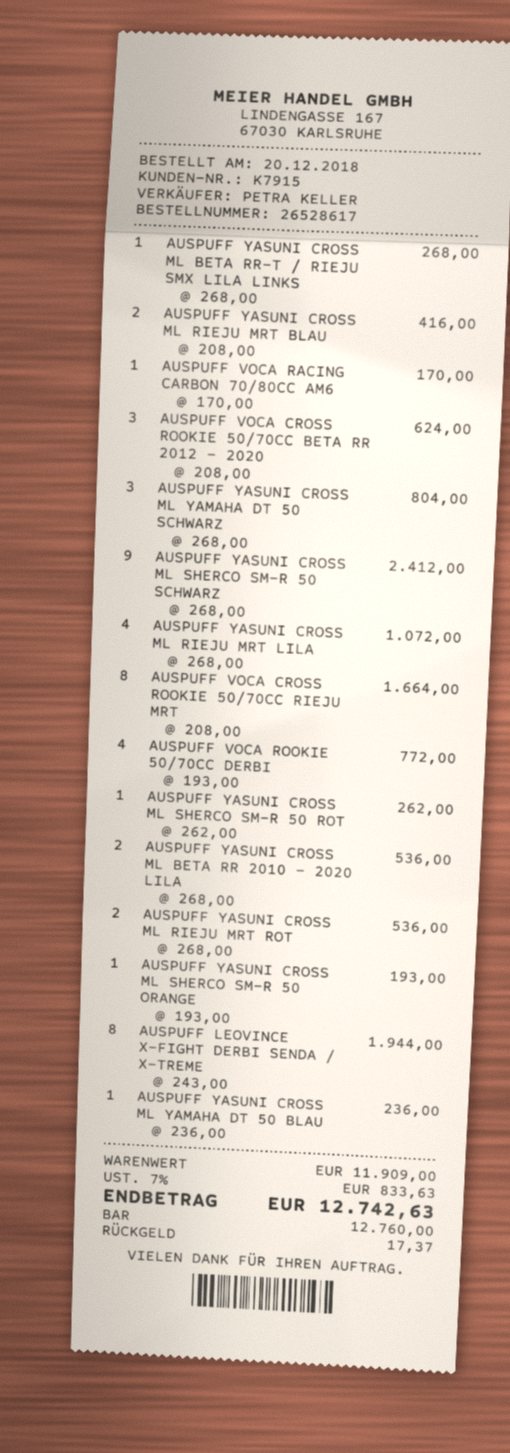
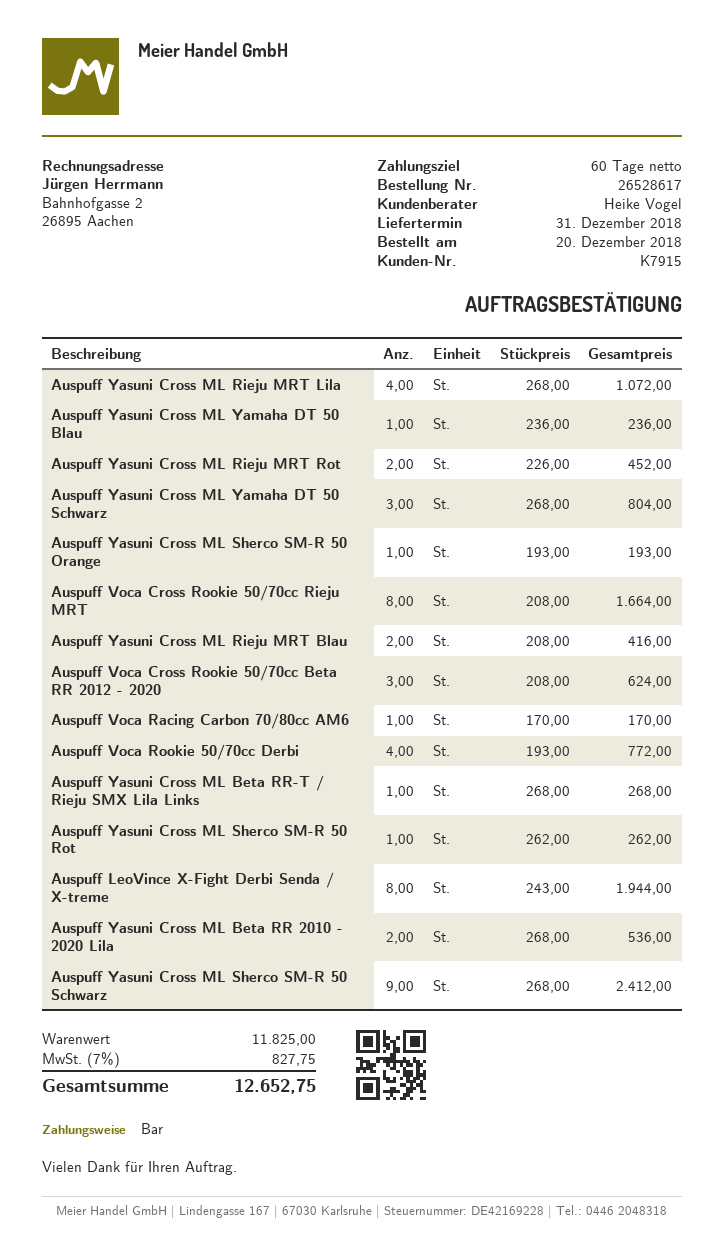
sales rep: PETRA KELLER -> Heike Vogel
AUSPUFF YASUNI CROSS ML RIEJU MRT ROT: 2 x 268.00 = 536.00 -> 2 x 226.00 = 452.00
subtotal: 11909.00 -> 11825.00
tax: 7% = 833.63 -> 7% = 827.75
total: 12742.63 -> 12652.75

